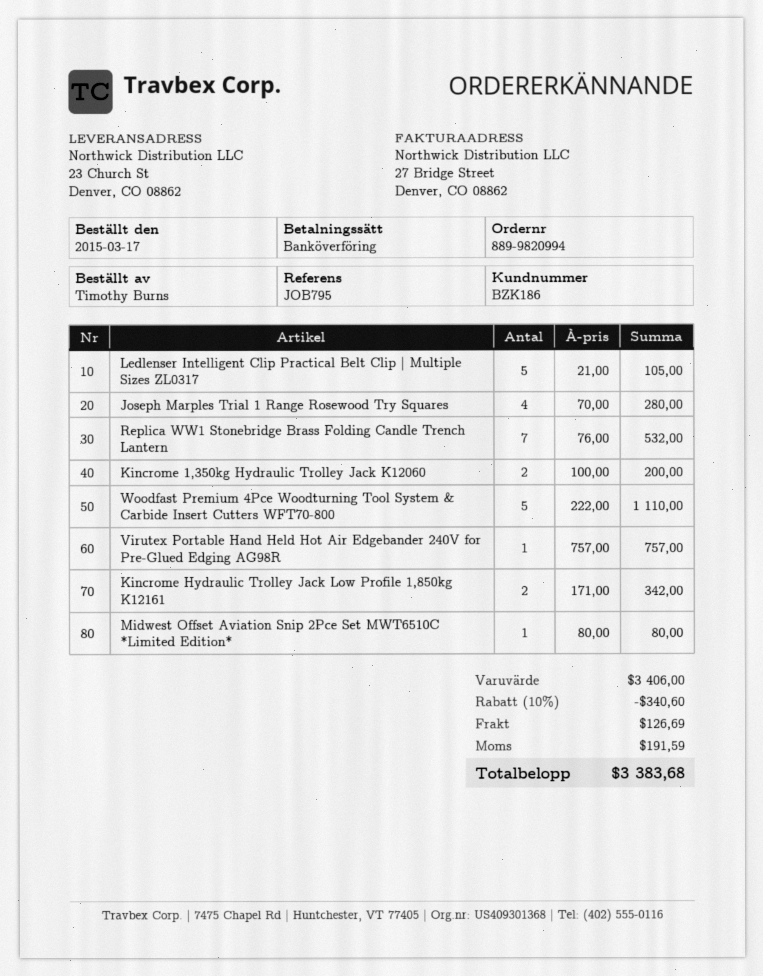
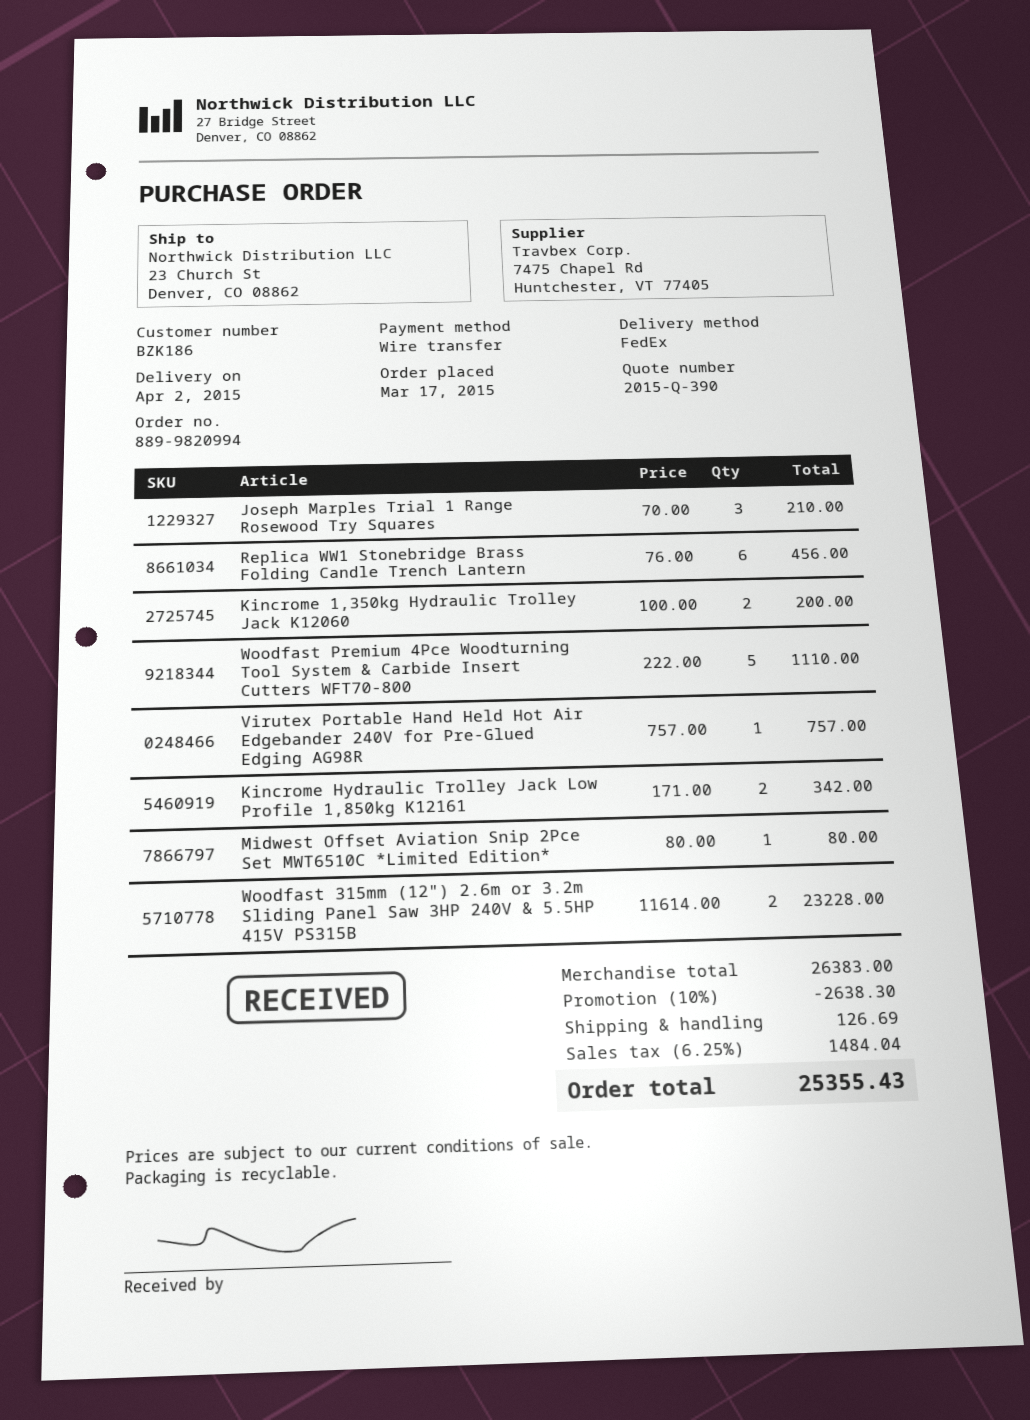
Ledlenser Intelligent Clip Practical Belt Clip | Multiple Sizes ZL0317: 5 x 21.00 = 105.00 -> none
Joseph Marples Trial 1 Range Rosewood Try Squares: 4 x 70.00 = 280.00 -> 3 x 70.00 = 210.00
Replica WW1 Stonebridge Brass Folding Candle Trench Lantern: 7 x 76.00 = 532.00 -> 6 x 76.00 = 456.00
Woodfast 315mm (12") 2.6m or 3.2m Sliding Panel Saw 3HP 240V & 5.5HP 415V PS315B: none -> 2 x 11614.00 = 23228.00
subtotal: 3406.00 -> 26383.00
discount: 10% = 340.60 -> 10% = 2638.30
tax: 191.59 -> 1484.04
total: 3383.68 -> 25355.43

